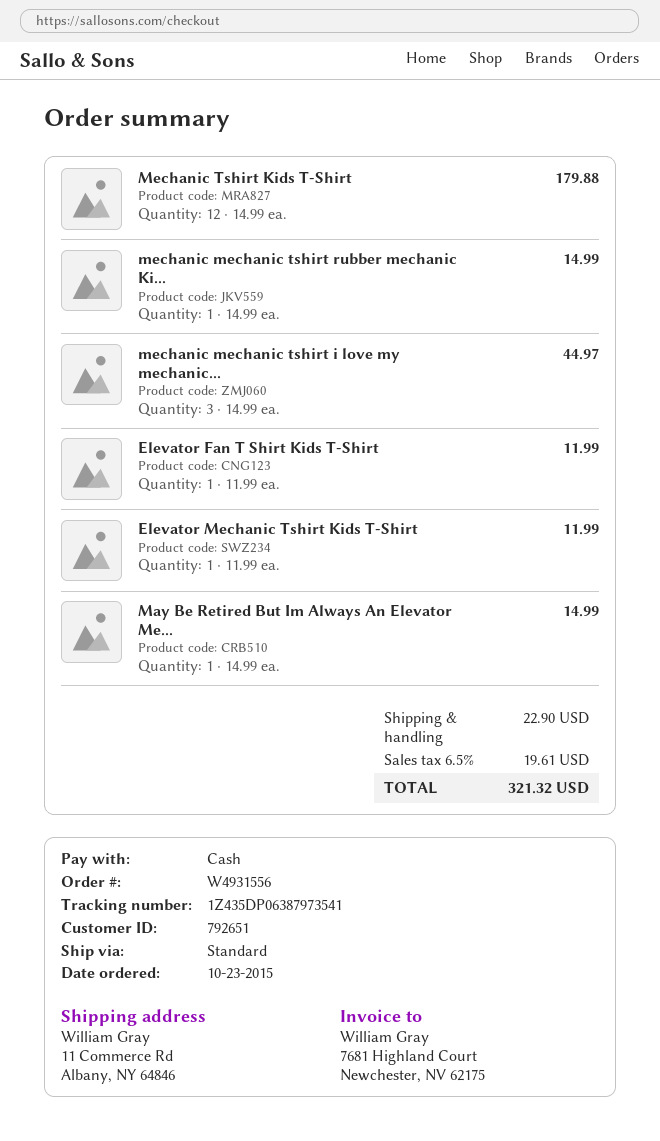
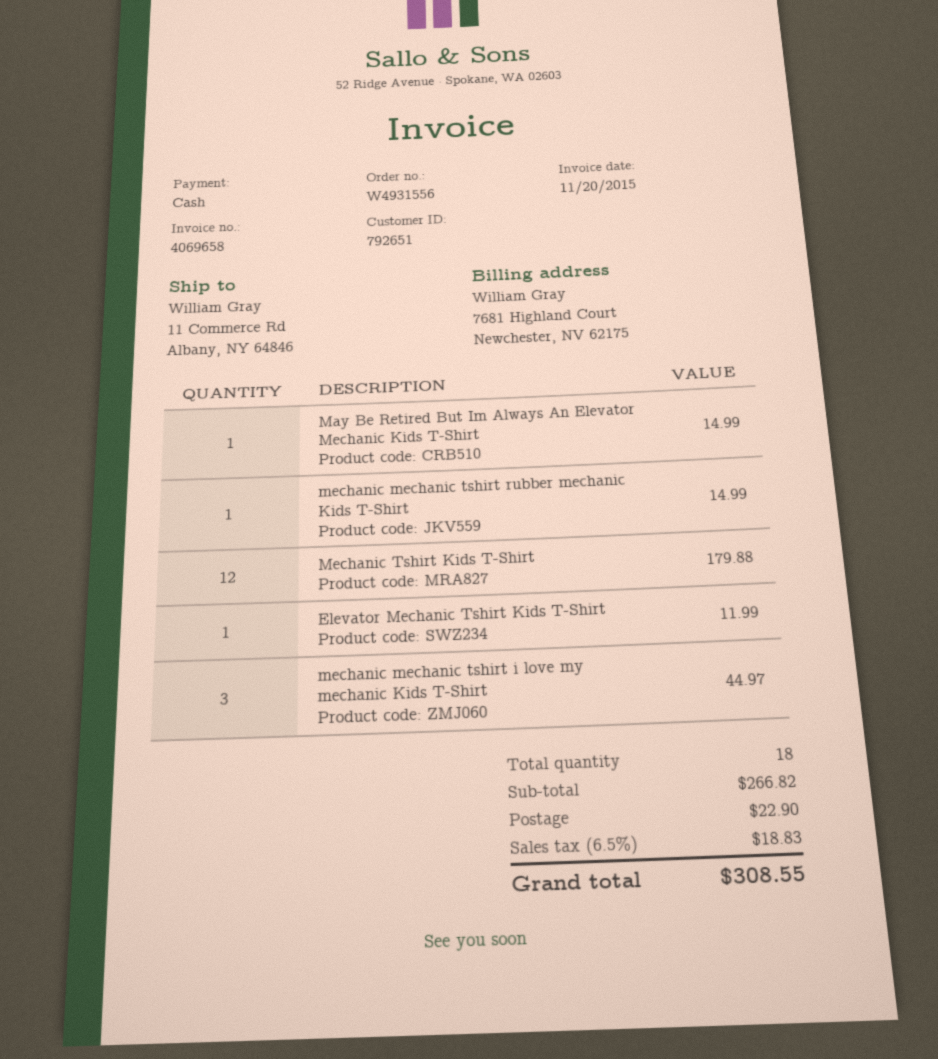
Elevator Fan T Shirt Kids T-Shirt: 1 for 11.99 -> none
tax: 6.5% = 19.61 -> 6.5% = 18.83
total: 321.32 -> 308.55

